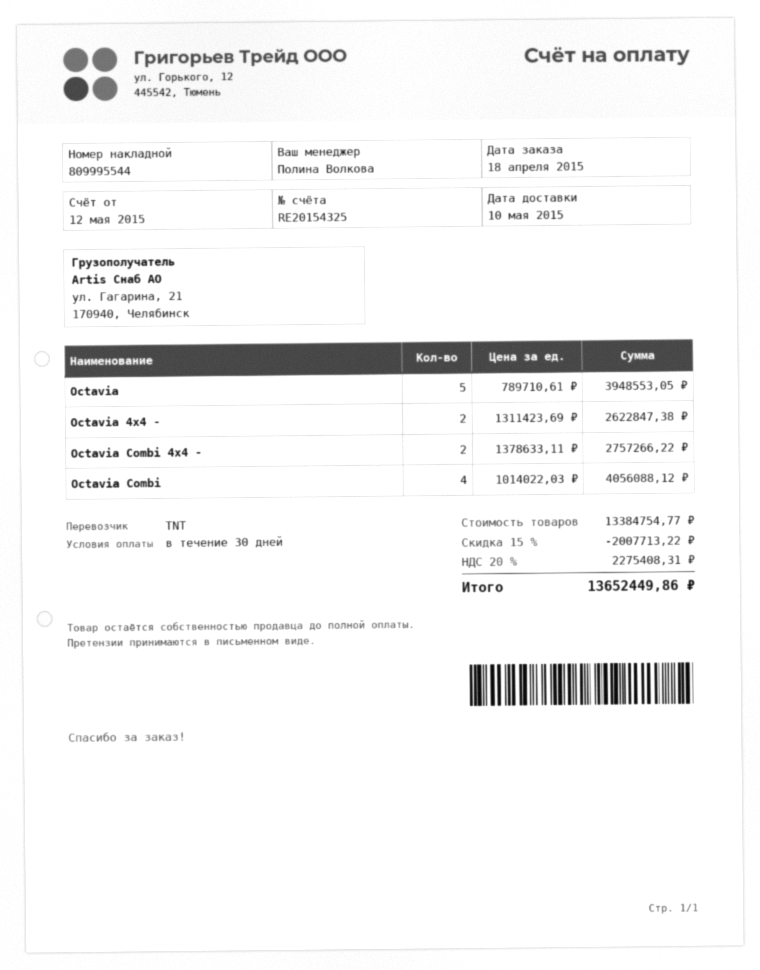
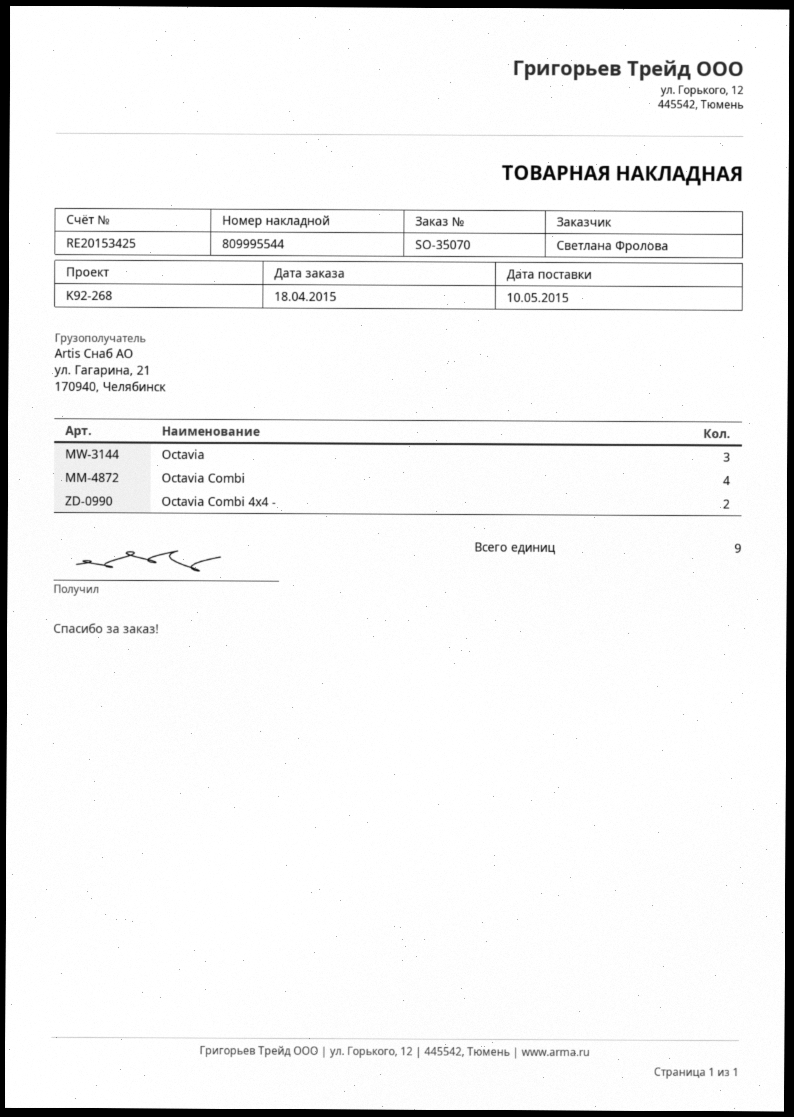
invoice number: RE20154325 -> RE20153425
Octavia: 5 -> 3
Octavia 4x4 -: 2 -> none

